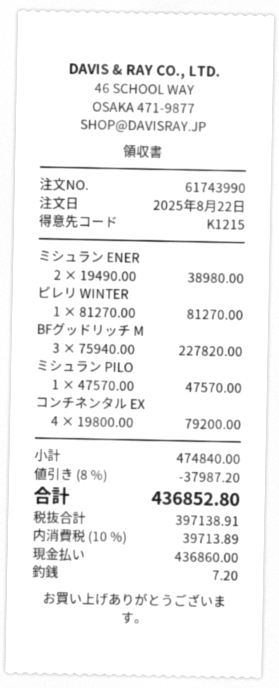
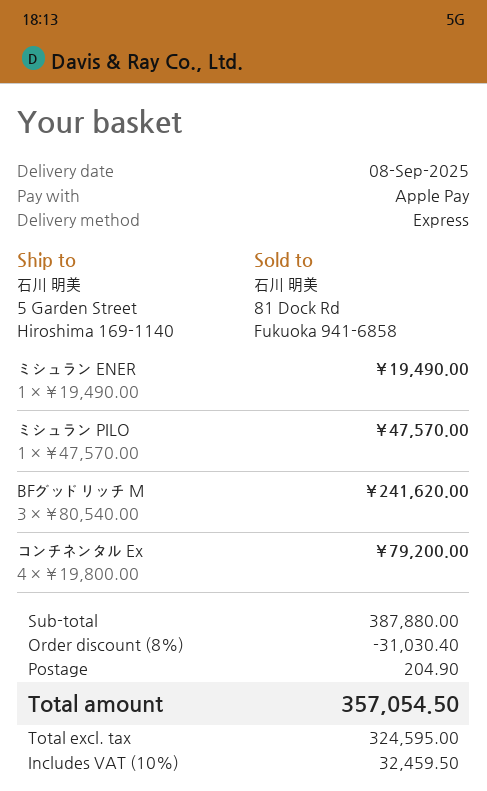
payment method: cash -> Apple Pay
ミシュラン ENER: 2 x 19490.00 = 38980.00 -> 1 x 19490.00 = 19490.00
ピレリ WINTER: 1 x 81270.00 = 81270.00 -> none
BFグッドリッチ M: 3 x 75940.00 = 227820.00 -> 3 x 80540.00 = 241620.00
subtotal: 474840.00 -> 387880.00
discount: 8% = 37987.20 -> 8% = 31030.40
shipping: none -> 204.90
net: 397138.91 -> 324595.00
tax: 10% = 39713.89 -> 10% = 32459.50
total: 436852.80 -> 357054.50

